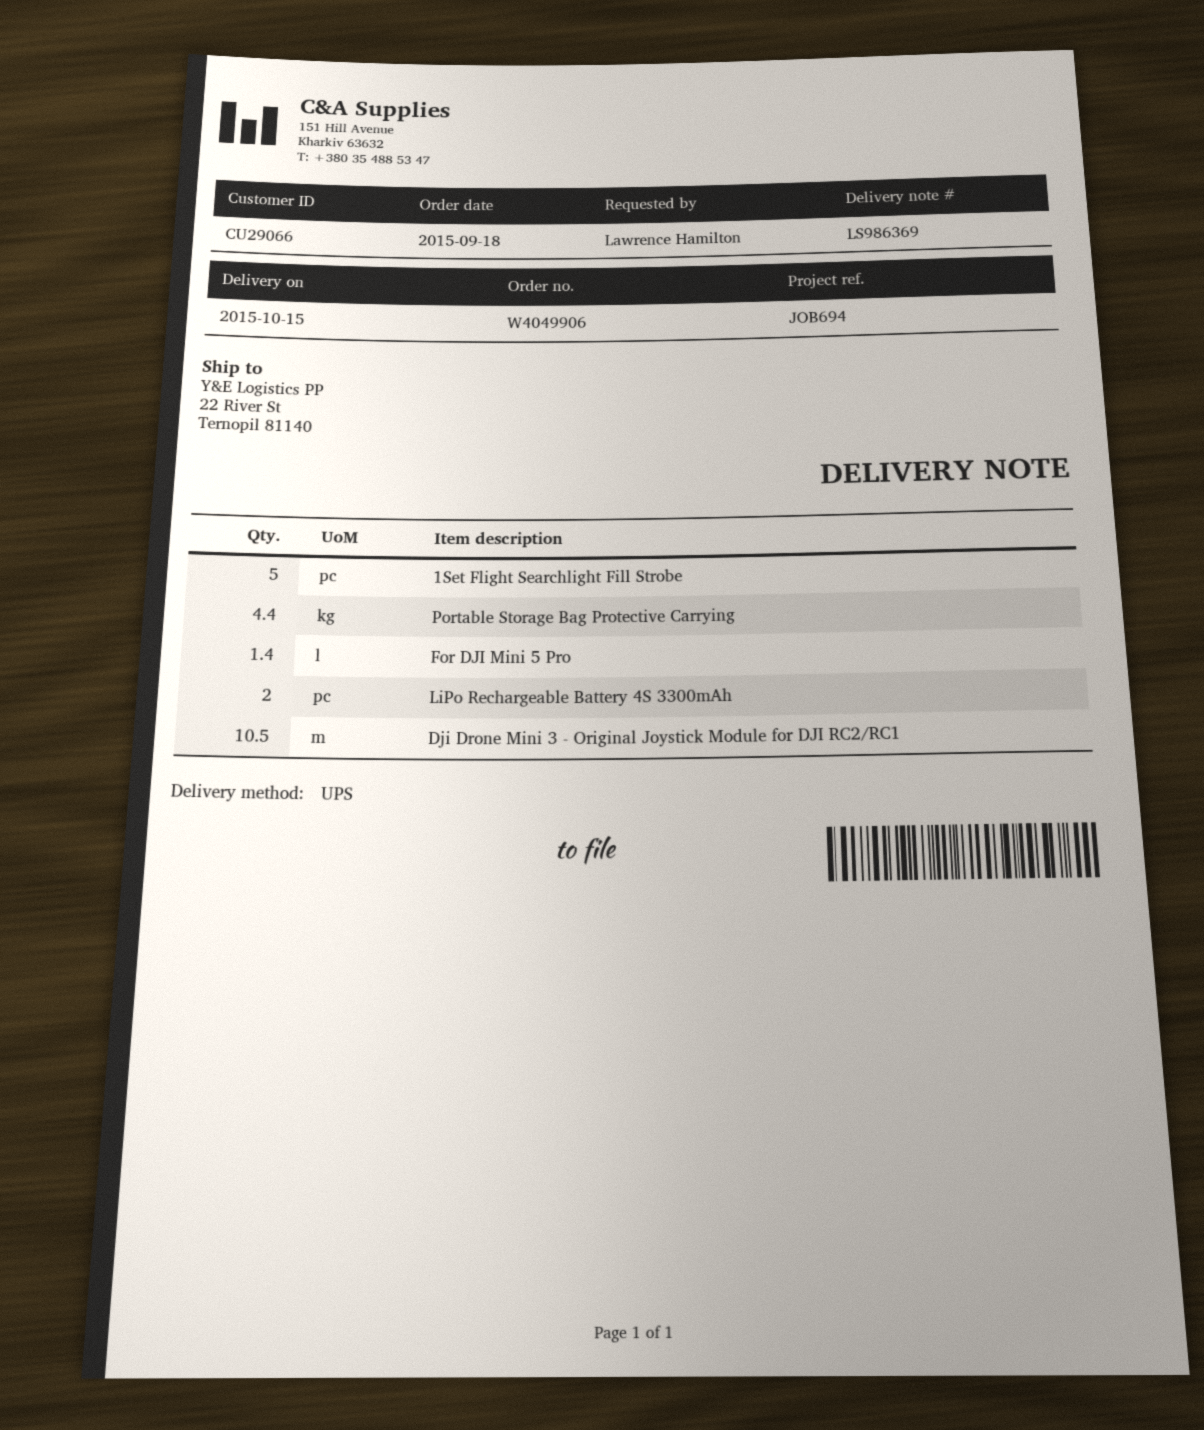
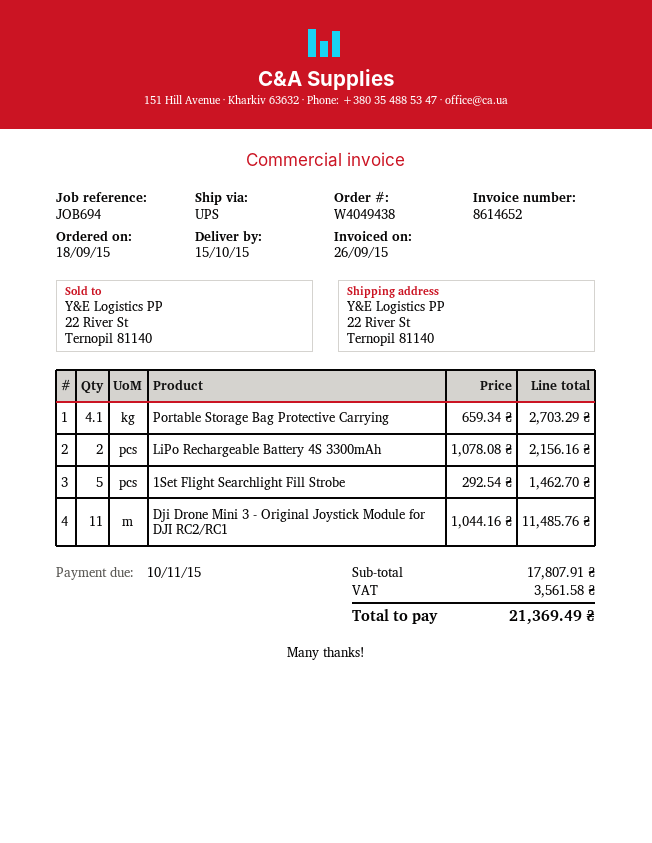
order number: W4049906 -> W4049438
Portable Storage Bag Protective Carrying: 4.4 -> 4.1
For DJI Mini 5 Pro: 1.4 -> none
Dji Drone Mini 3 - Original Joystick Module for DJI RC2/RC1: 10.5 -> 11

